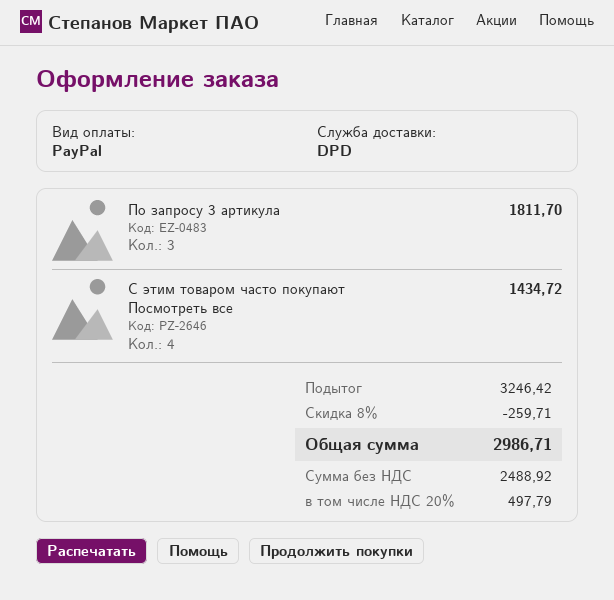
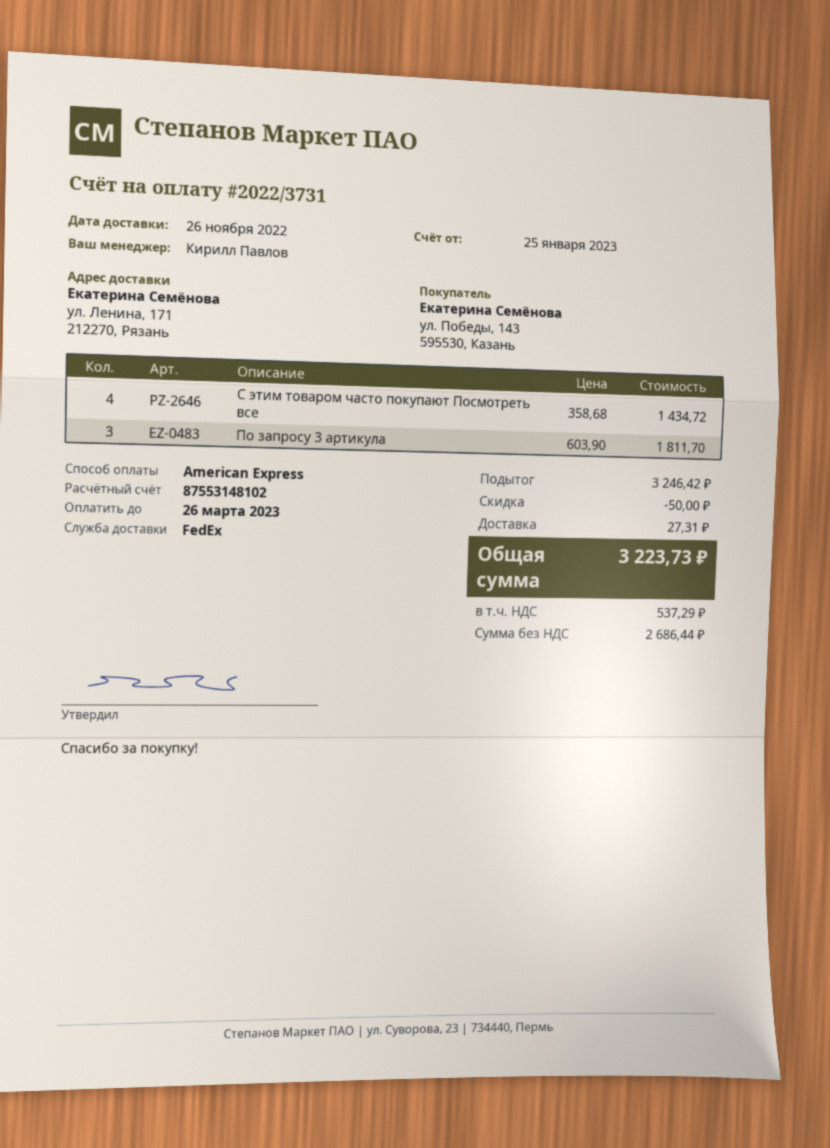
payment method: PayPal -> American Express
shipping method: DPD -> FedEx
discount: 259.71 -> 50.00
shipping: none -> 27.31
net: 2488.92 -> 2686.44
tax: 497.79 -> 537.29
total: 2986.71 -> 3223.73

